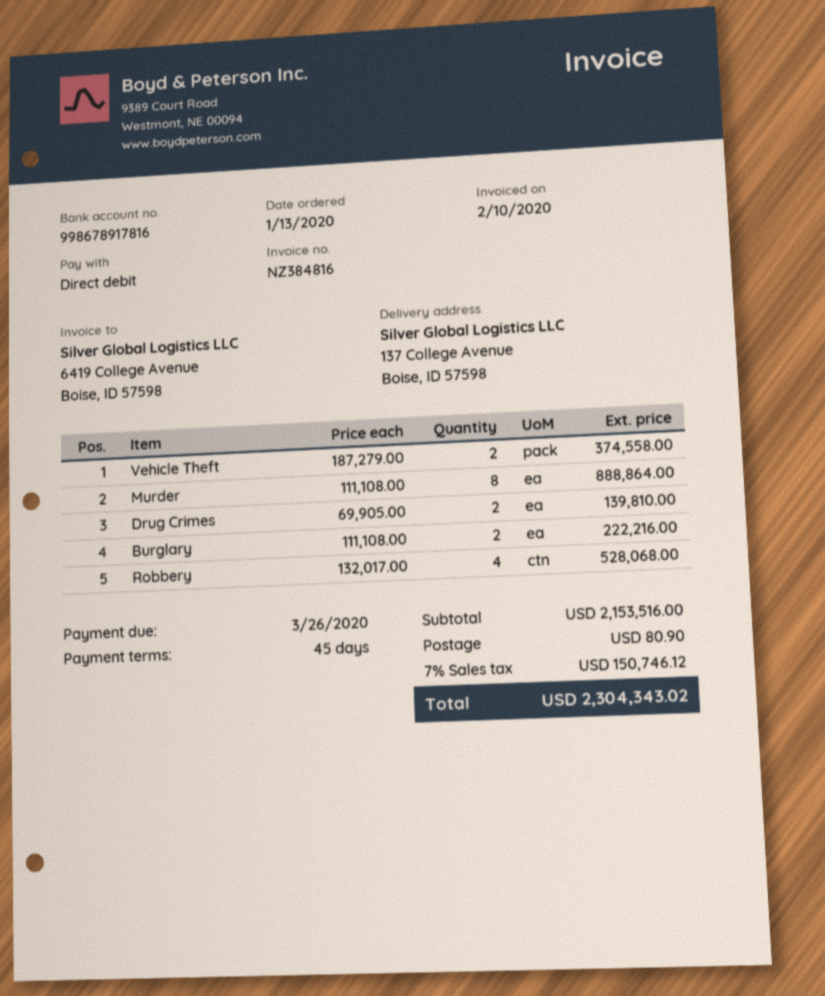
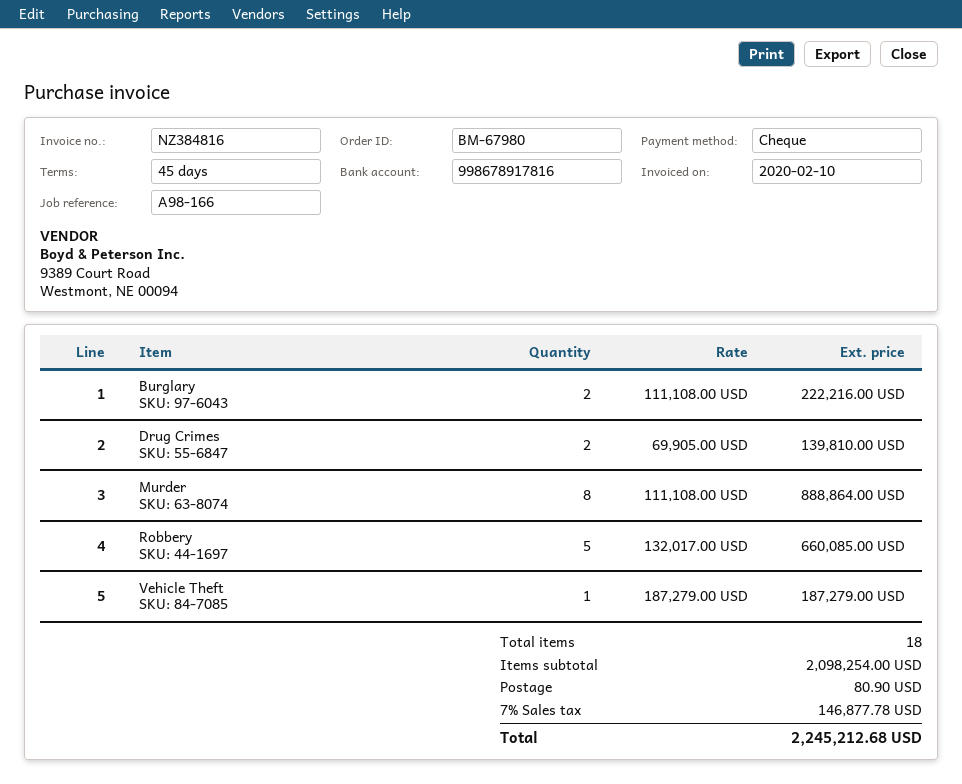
payment method: direct debit -> cheque
Vehicle Theft: 2 x 187279.00 = 374558.00 -> 1 x 187279.00 = 187279.00
Robbery: 4 x 132017.00 = 528068.00 -> 5 x 132017.00 = 660085.00
subtotal: 2153516.00 -> 2098254.00
tax: 7% = 150746.12 -> 7% = 146877.78
total: 2304343.02 -> 2245212.68

